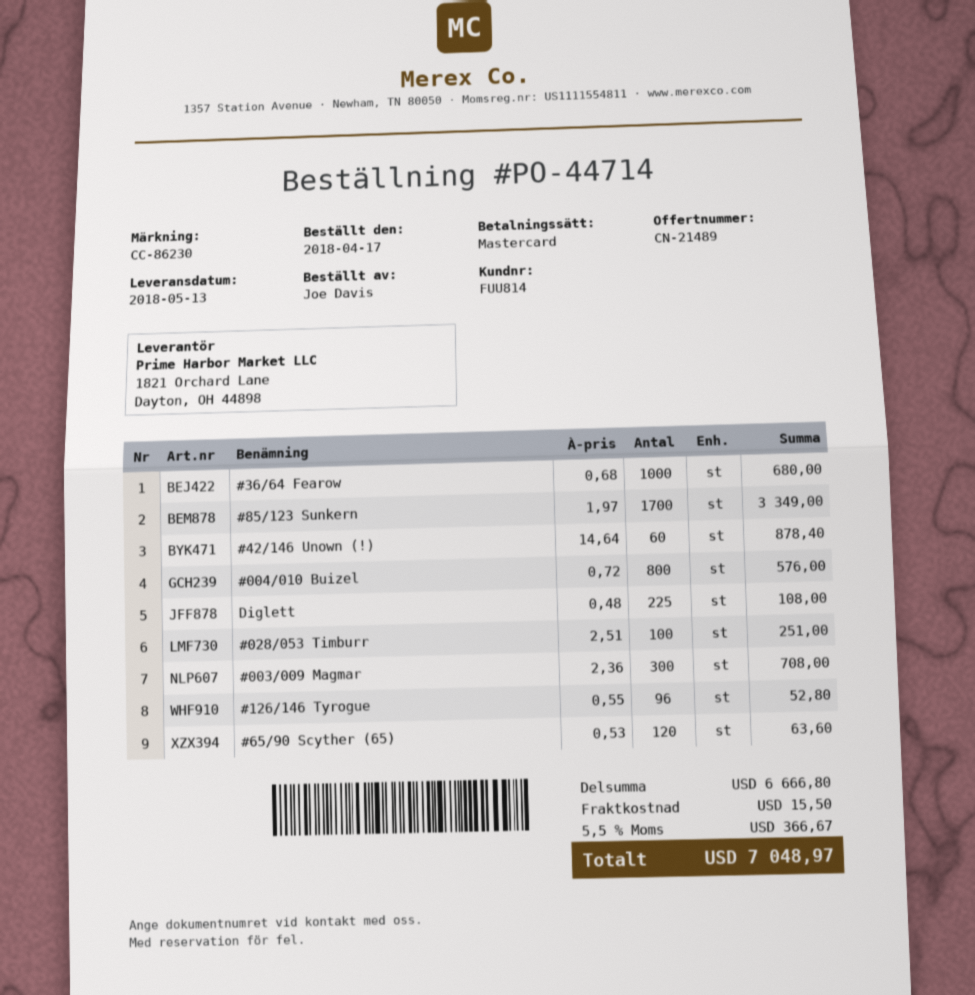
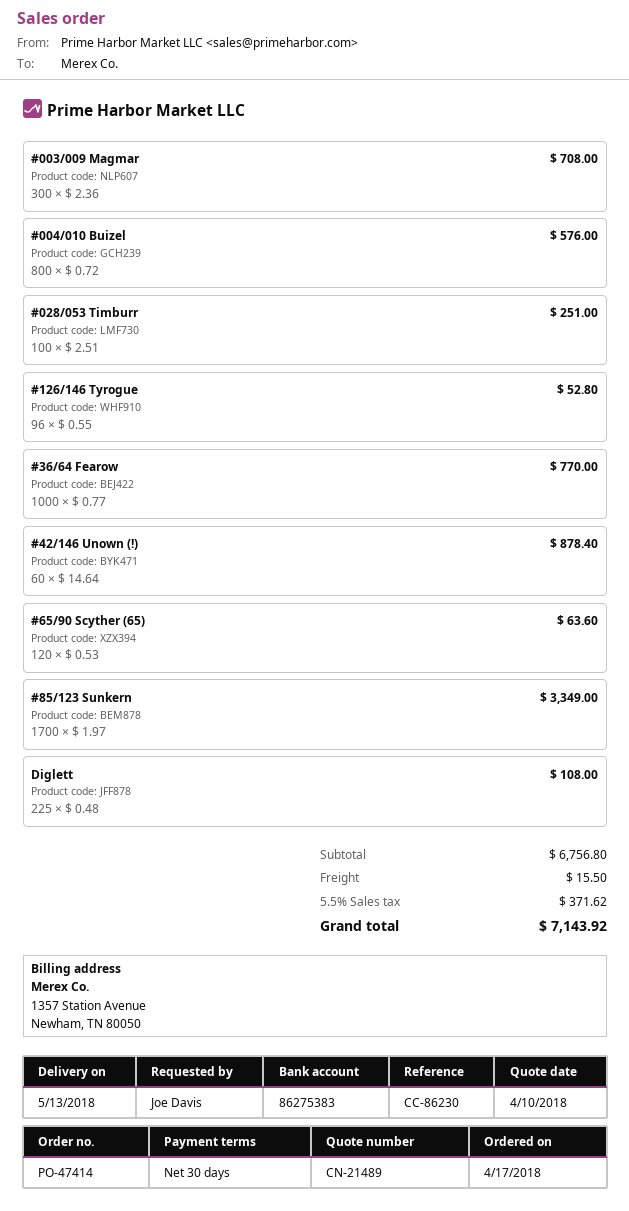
order number: PO-44714 -> PO-47414
#36/64 Fearow: 1000 x 0.68 = 680.00 -> 1000 x 0.77 = 770.00
subtotal: 6666.80 -> 6756.80
tax: 5.5% = 366.67 -> 5.5% = 371.62
total: 7048.97 -> 7143.92

